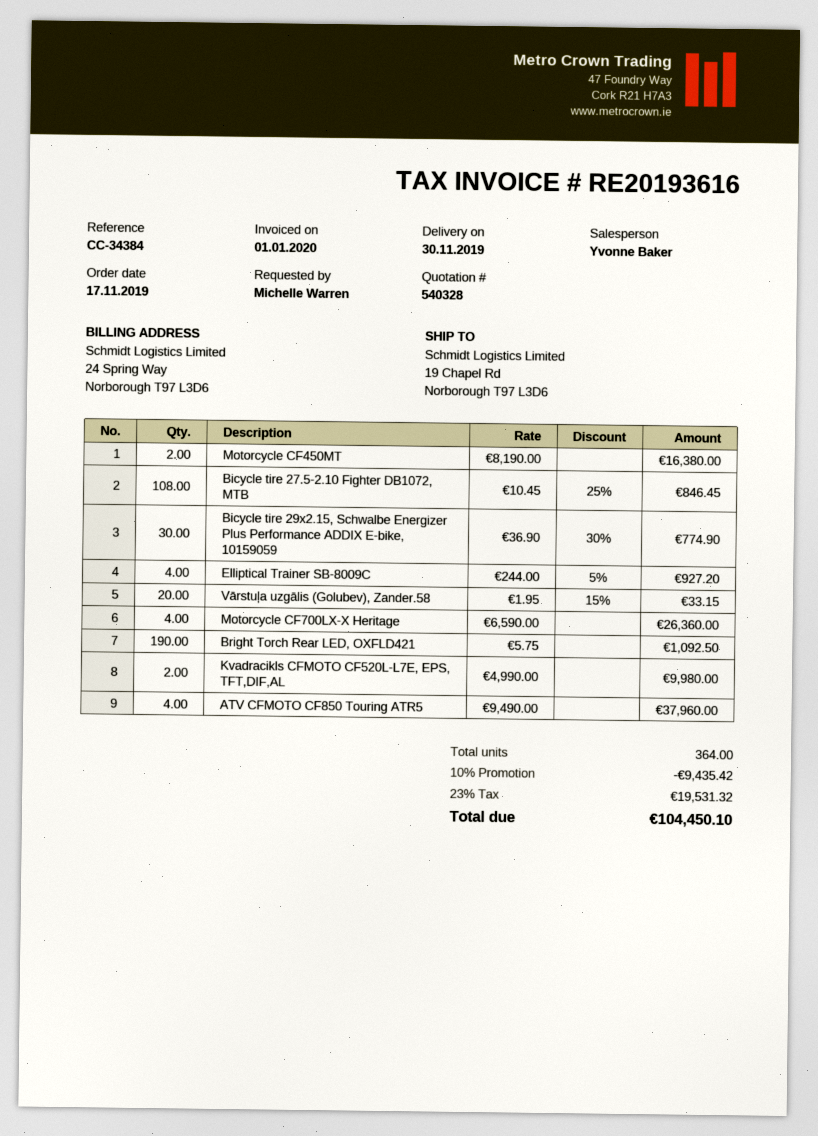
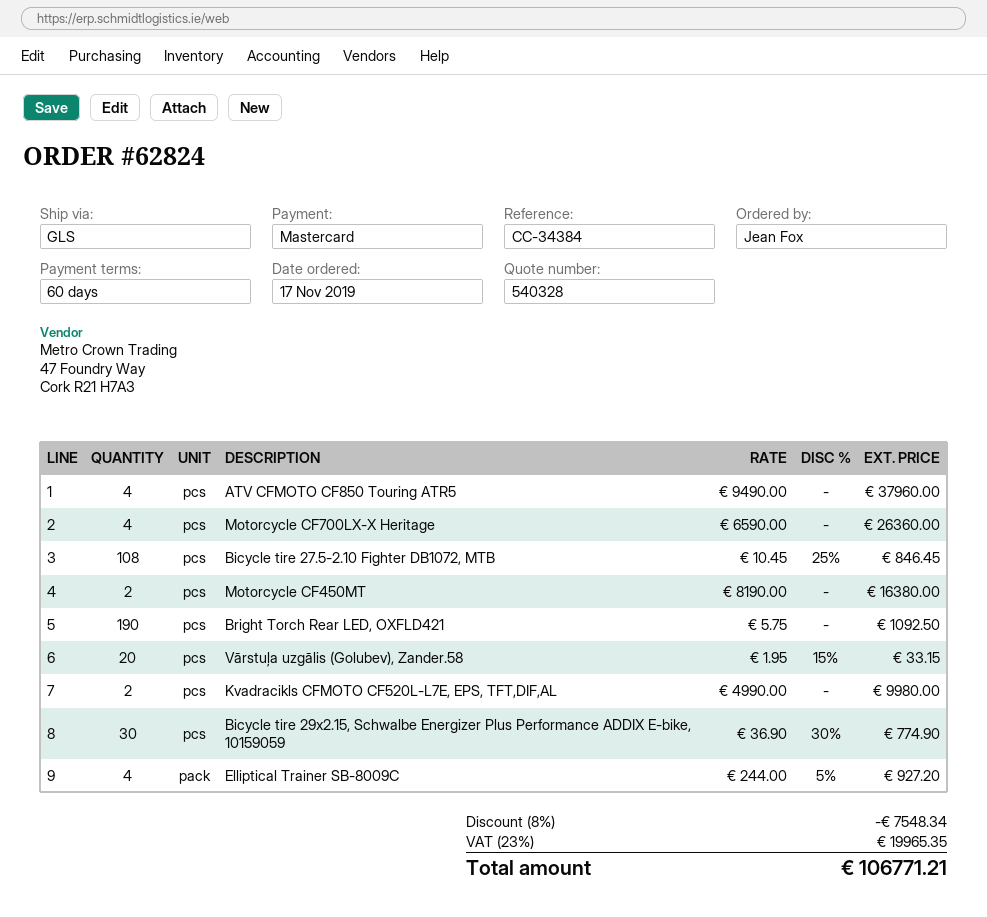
ordered by: Michelle Warren -> Jean Fox
discount: 10% = 9435.42 -> 8% = 7548.34
tax: 23% = 19531.32 -> 23% = 19965.35
total: 104450.10 -> 106771.21

